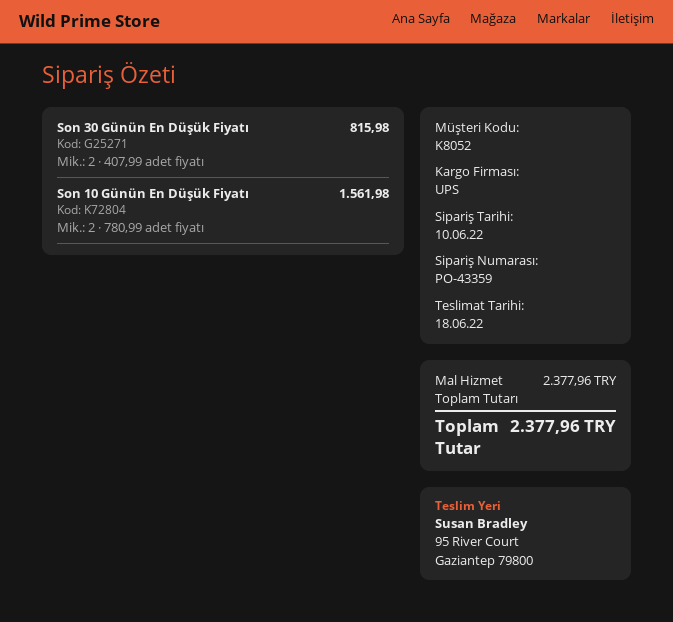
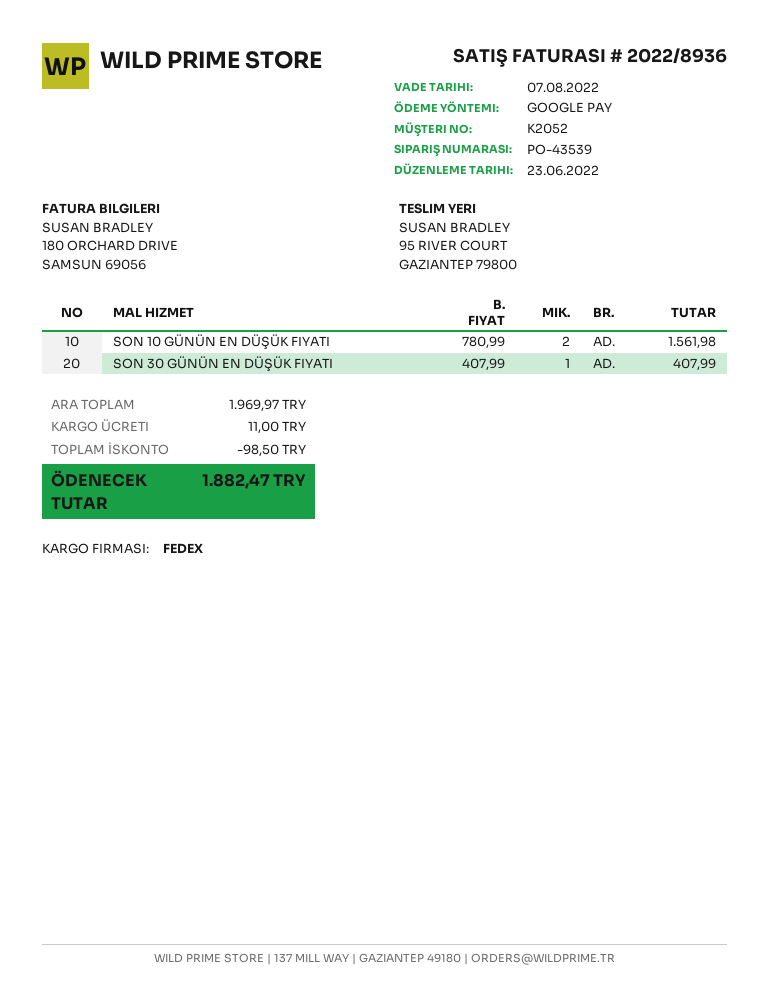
order number: PO-43359 -> PO-43539
customer number: K8052 -> K2052
shipping method: UPS -> FedEx
Son 30 Günün En Düşük Fiyatı: 2 x 407.99 = 815.98 -> 1 x 407.99 = 407.99
subtotal: 2377.96 -> 1969.97
discount: none -> 98.50
shipping: none -> 11.00
total: 2377.96 -> 1882.47

